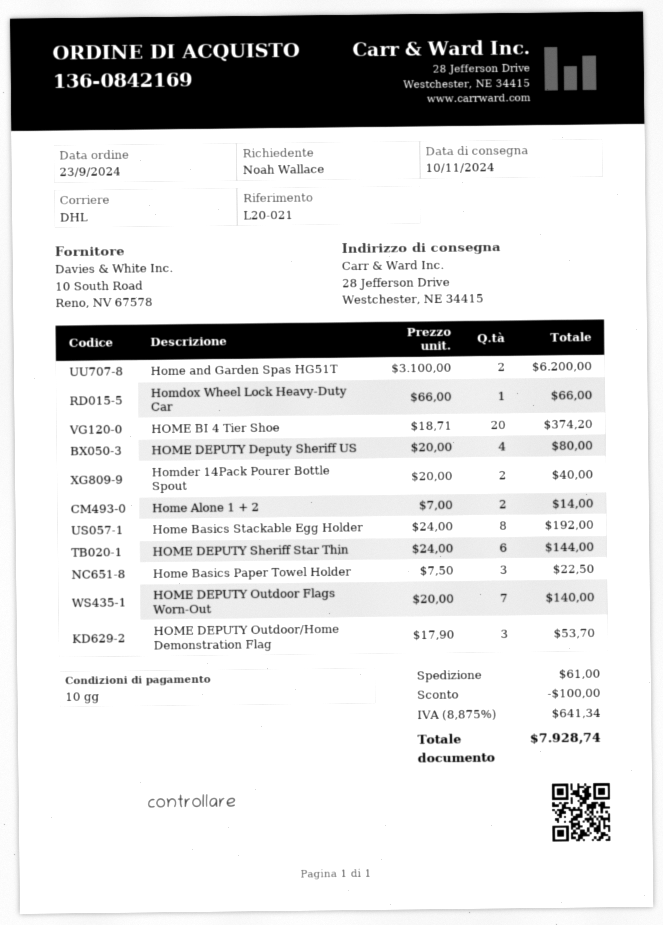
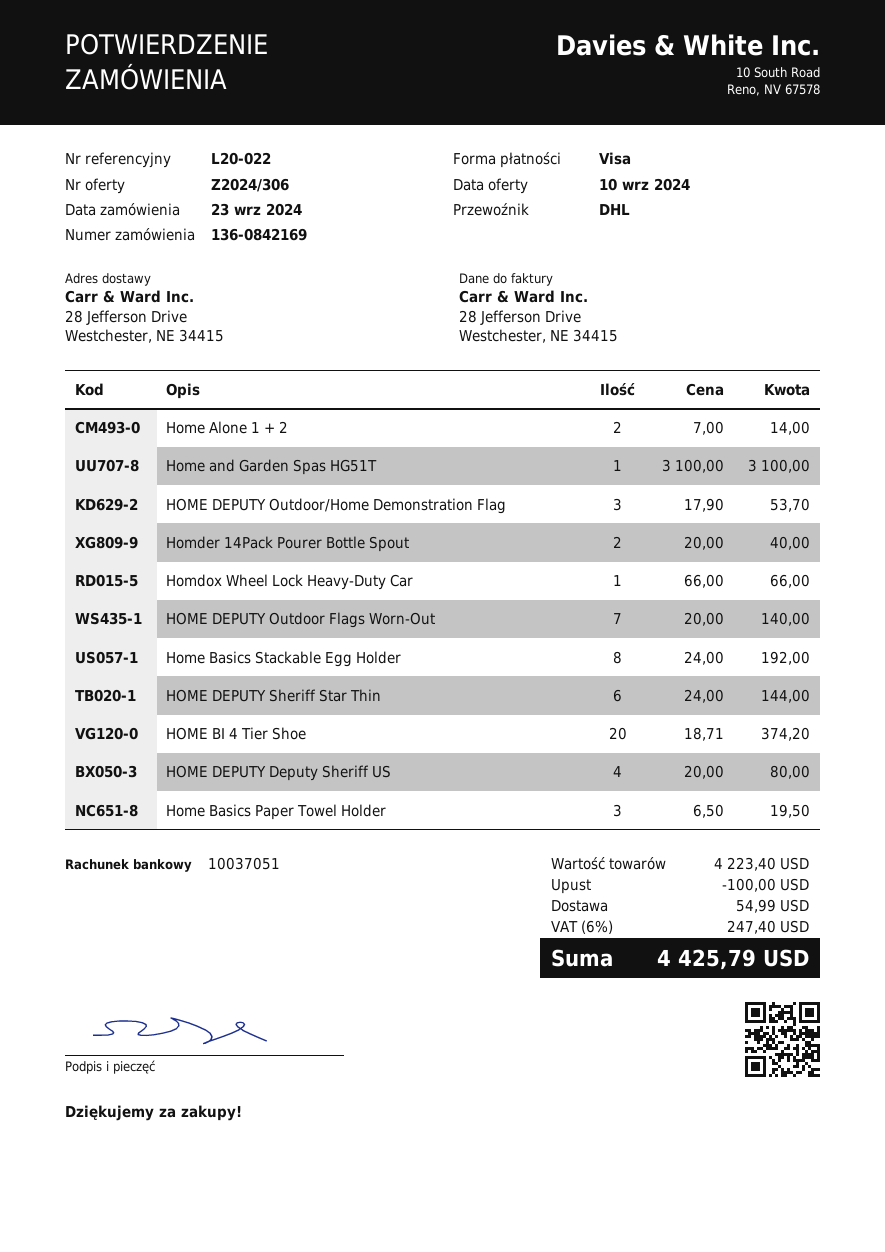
reference: L20-021 -> L20-022
Home and Garden Spas HG51T: 2 x 3100.00 = 6200.00 -> 1 x 3100.00 = 3100.00
Home Basics Paper Towel Holder: 3 x 7.50 = 22.50 -> 3 x 6.50 = 19.50
shipping: 61.00 -> 54.99
tax: 8.875% = 641.34 -> 6% = 247.40
total: 7928.74 -> 4425.79

